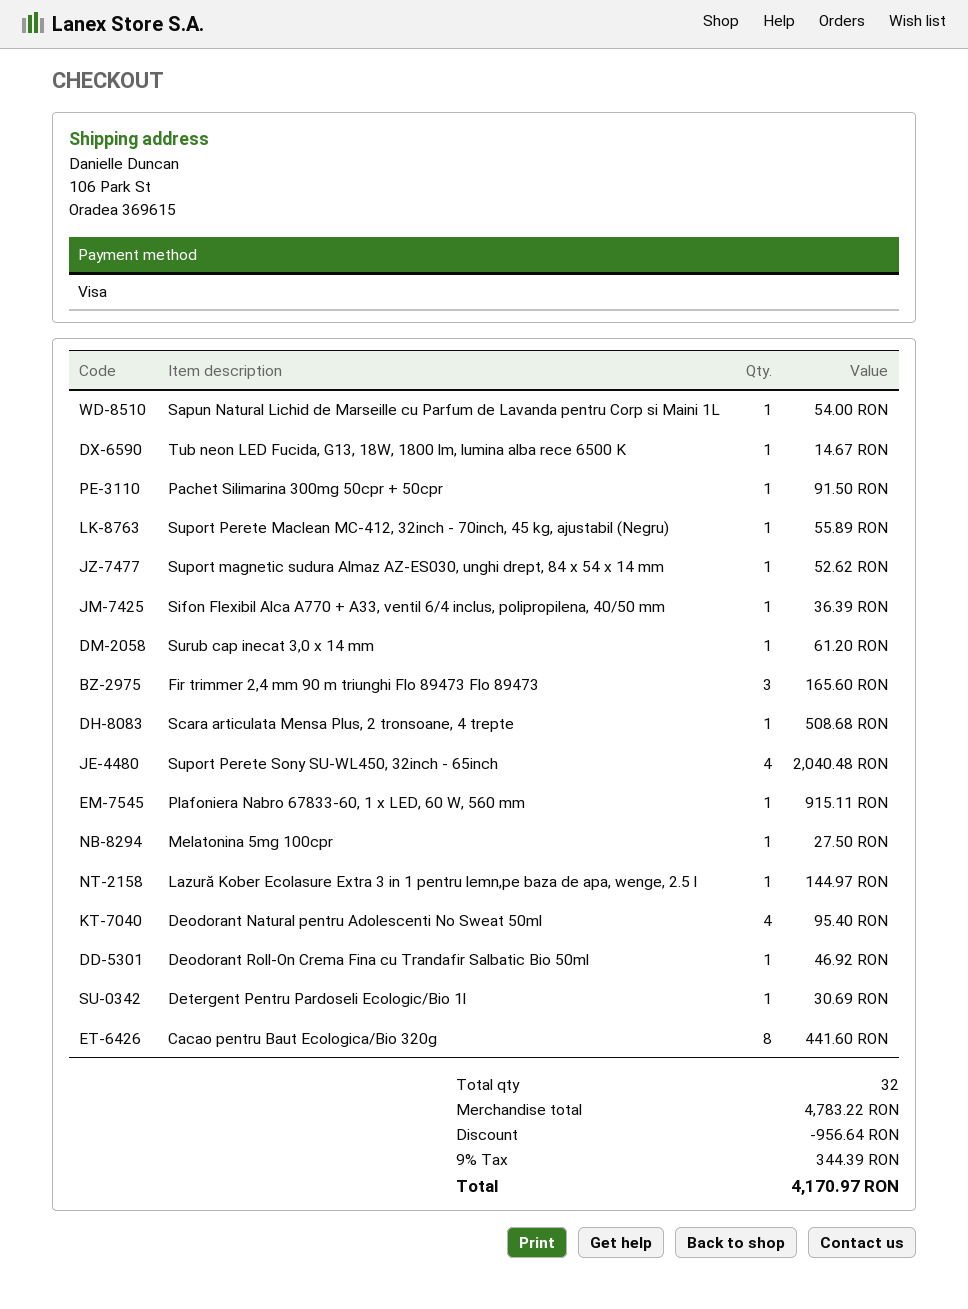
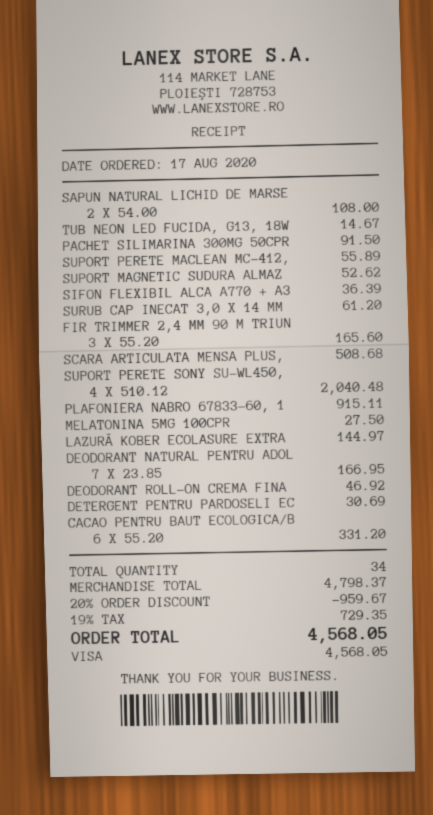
Sapun Natural Lichid de Marseille cu Parfum de Lavanda pentru Corp si Maini 1L: 1 for 54.00 -> 2 for 108.00
Deodorant Natural pentru Adolescenti No Sweat 50ml: 4 for 95.40 -> 7 for 166.95
Cacao pentru Baut Ecologica/Bio 320g: 8 for 441.60 -> 6 for 331.20
total quantity: 32 -> 34
subtotal: 4783.22 -> 4798.37
discount: 956.64 -> 959.67
tax: 9% = 344.39 -> 19% = 729.35
total: 4170.97 -> 4568.05

